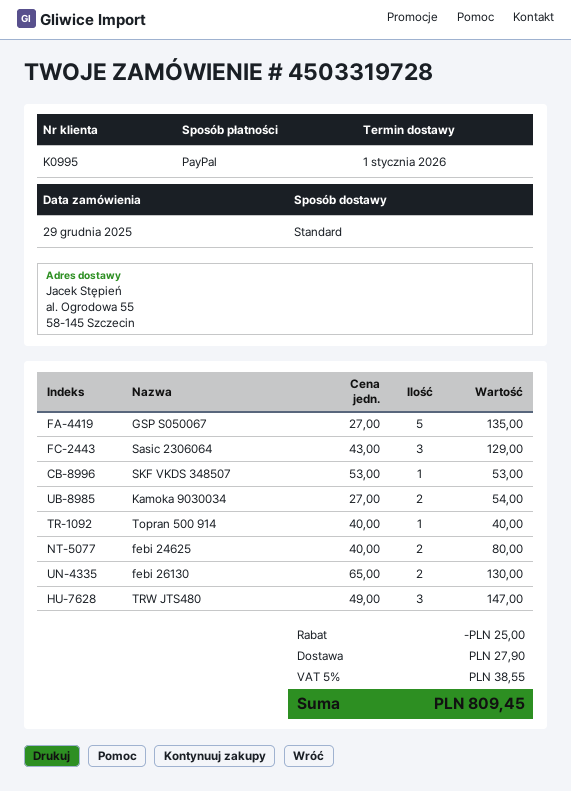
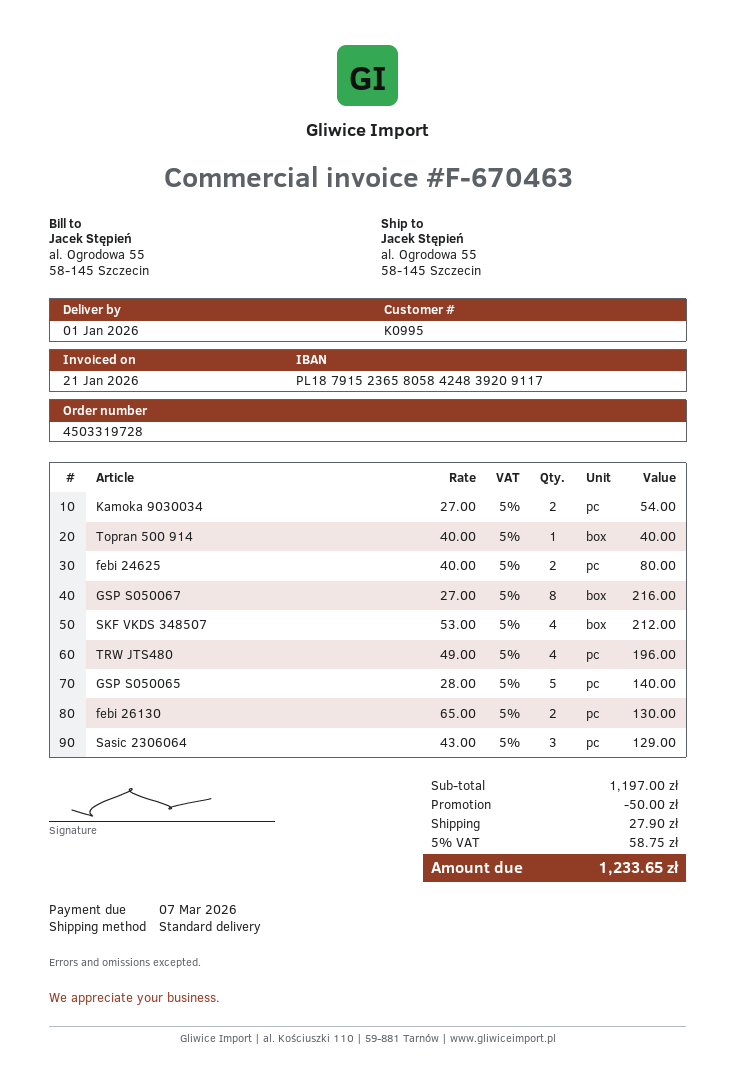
GSP S050067: 5 x 27.00 = 135.00 -> 8 x 27.00 = 216.00
SKF VKDS 348507: 1 x 53.00 = 53.00 -> 4 x 53.00 = 212.00
TRW JTS480: 3 x 49.00 = 147.00 -> 4 x 49.00 = 196.00
GSP S050065: none -> 5 x 28.00 = 140.00
discount: 25.00 -> 50.00
tax: 5% = 38.55 -> 5% = 58.75
total: 809.45 -> 1233.65

